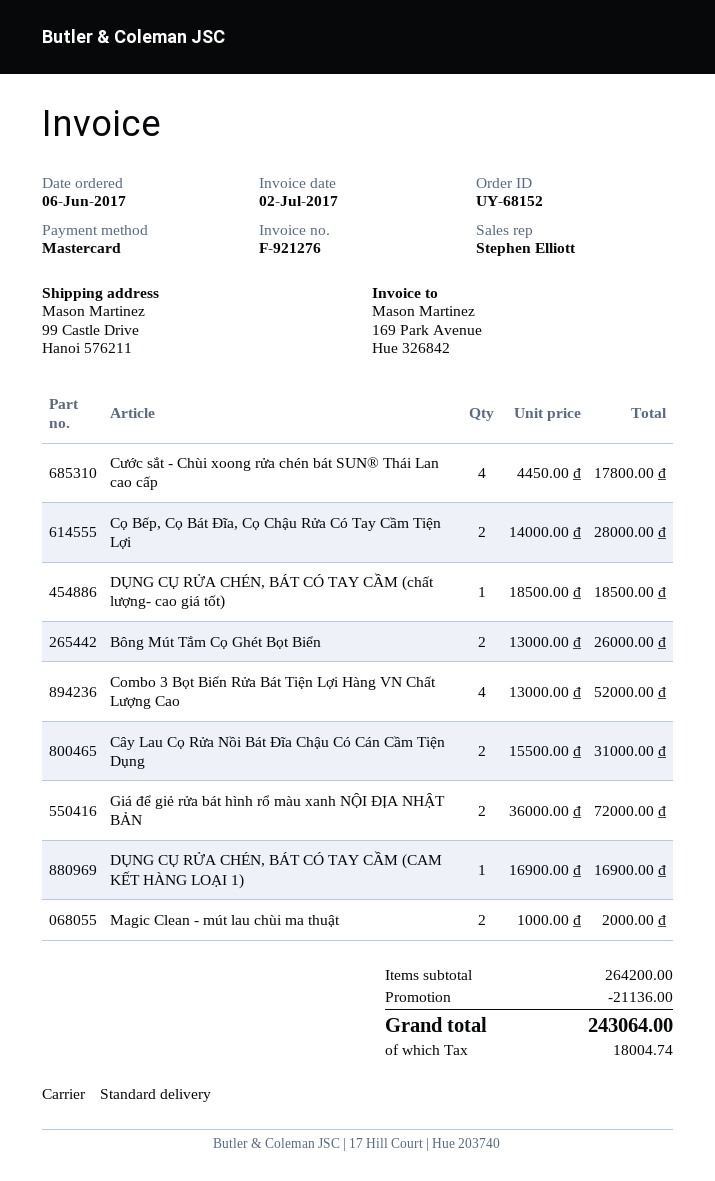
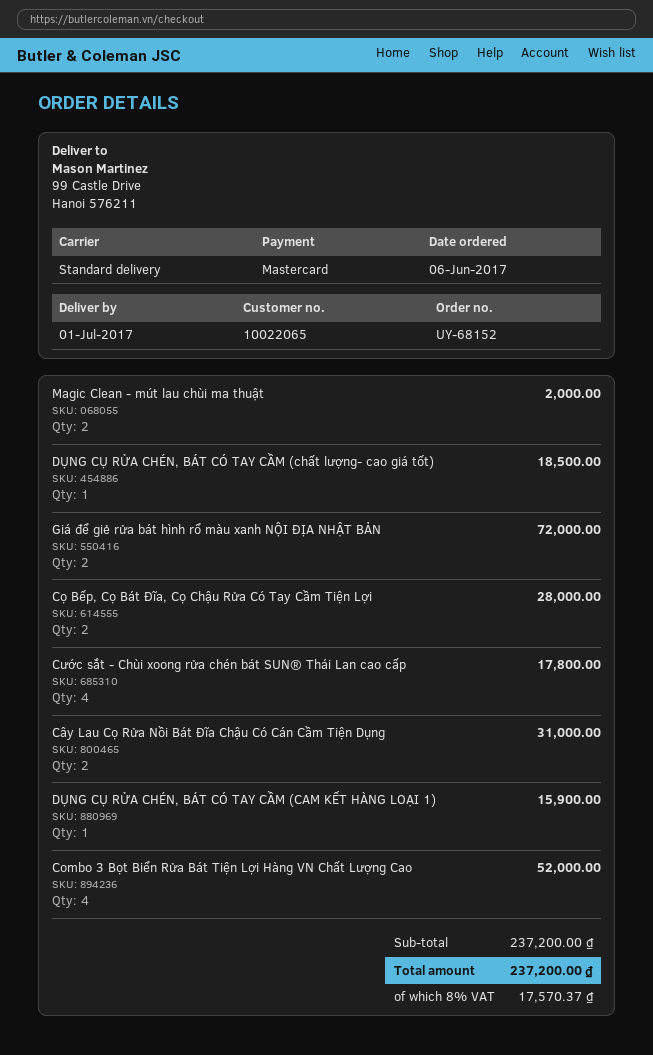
Bông Mút Tắm Cọ Ghét Bọt Biển: 2 for 26000.00 -> none
DỤNG CỤ RỬA CHÉN, BÁT CÓ TAY CẦM (CAM KẾT HÀNG LOẠI 1): 1 for 16900.00 -> 1 for 15900.00
subtotal: 264200.00 -> 237200.00
discount: 21136.00 -> none
tax: 18004.74 -> 17570.37
total: 243064.00 -> 237200.00

